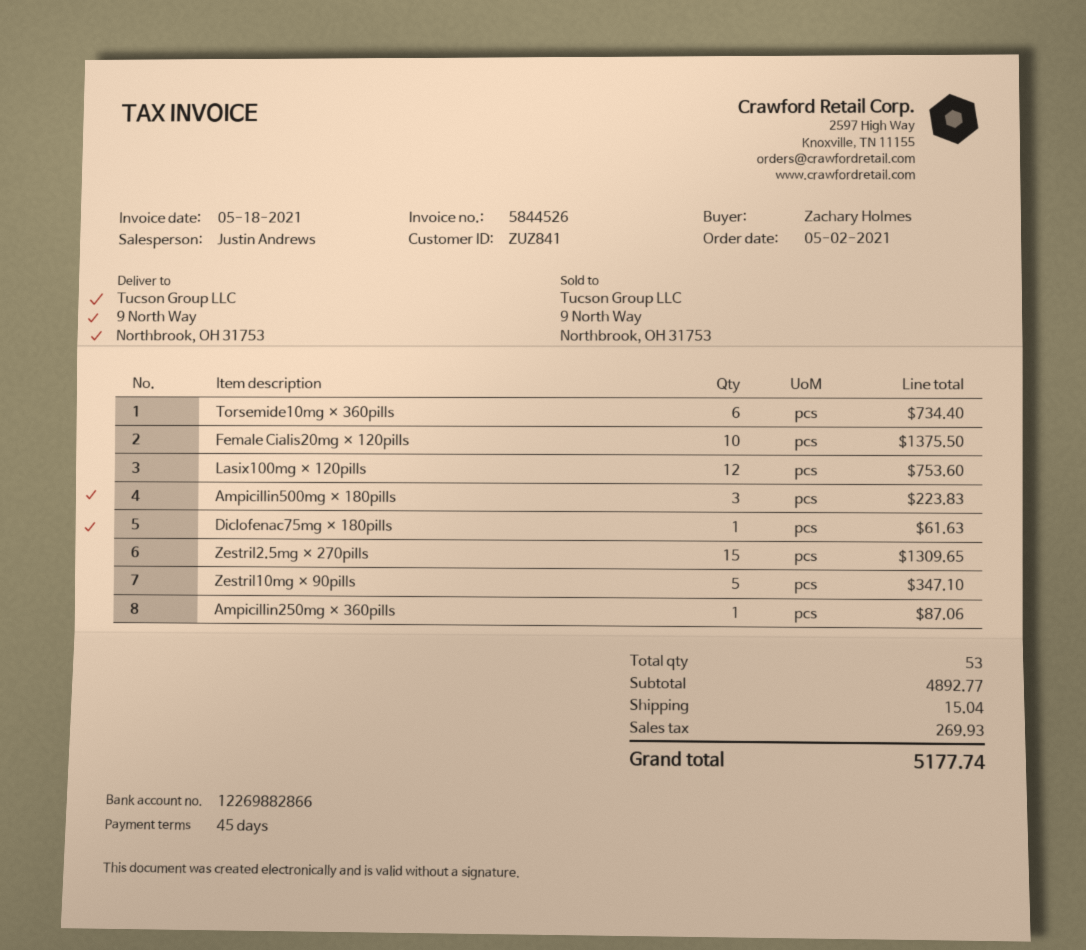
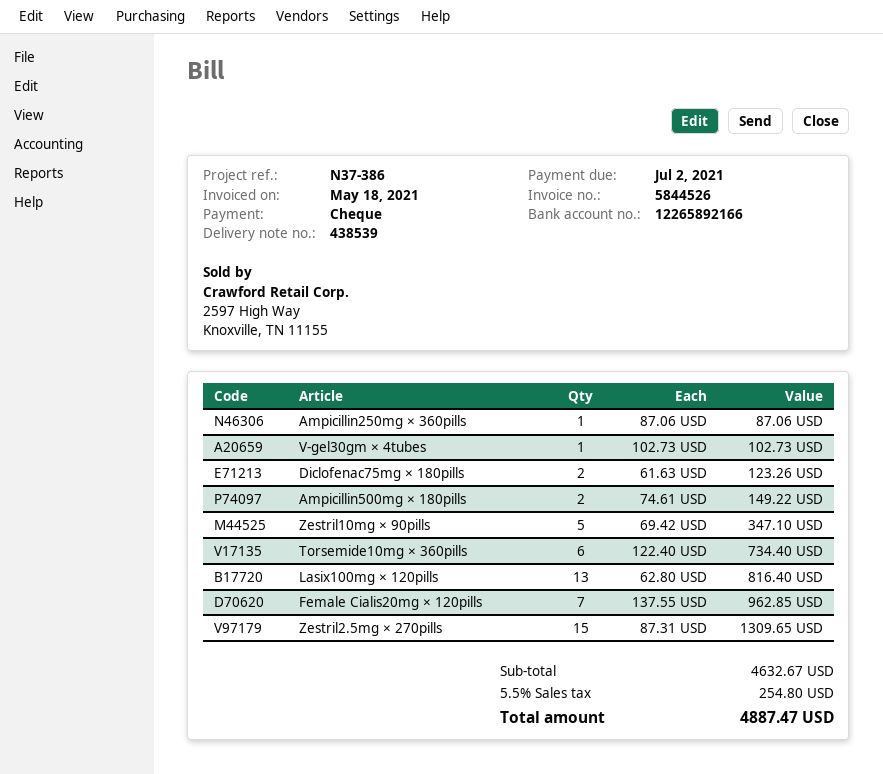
bank account: 12269882866 -> 12265892166
Female Cialis20mg × 120pills: 10 for 1375.50 -> 7 for 962.85
Lasix100mg × 120pills: 12 for 753.60 -> 13 for 816.40
Ampicillin500mg × 180pills: 3 for 223.83 -> 2 for 149.22
Diclofenac75mg × 180pills: 1 for 61.63 -> 2 for 123.26
V-gel30gm × 4tubes: none -> 1 for 102.73
subtotal: 4892.77 -> 4632.67
shipping: 15.04 -> none
tax: 269.93 -> 254.80
total: 5177.74 -> 4887.47

